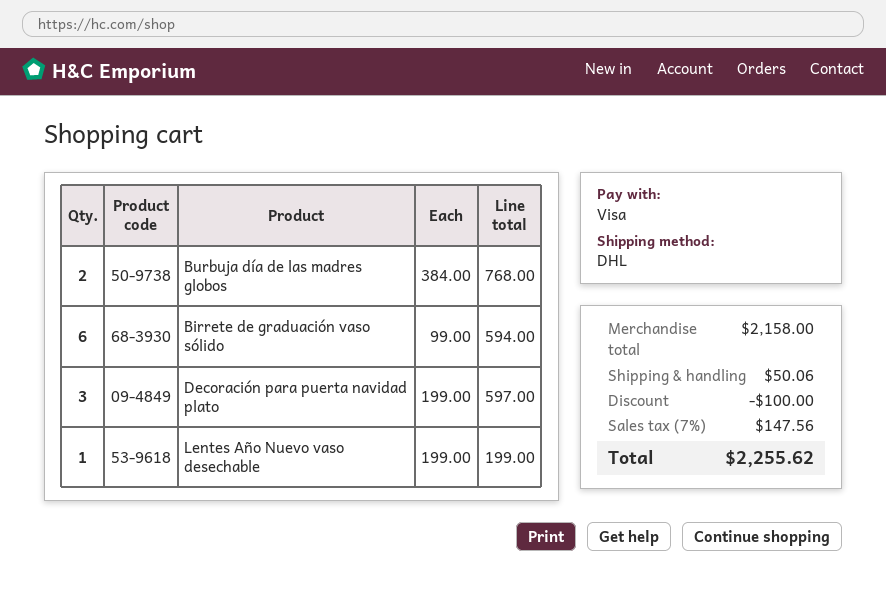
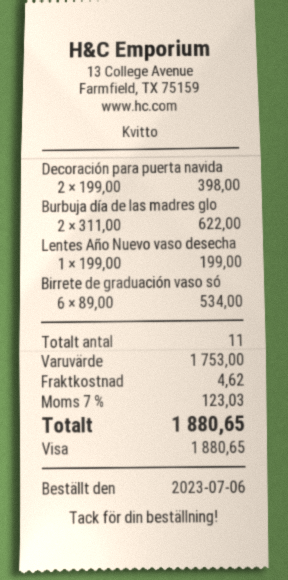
Burbuja día de las madres globos: 2 x 384.00 = 768.00 -> 2 x 311.00 = 622.00
Birrete de graduación vaso sólido: 6 x 99.00 = 594.00 -> 6 x 89.00 = 534.00
Decoración para puerta navidad plato: 3 x 199.00 = 597.00 -> 2 x 199.00 = 398.00
subtotal: 2158.00 -> 1753.00
discount: 100.00 -> none
shipping: 50.06 -> 4.62
tax: 7% = 147.56 -> 7% = 123.03
total: 2255.62 -> 1880.65

